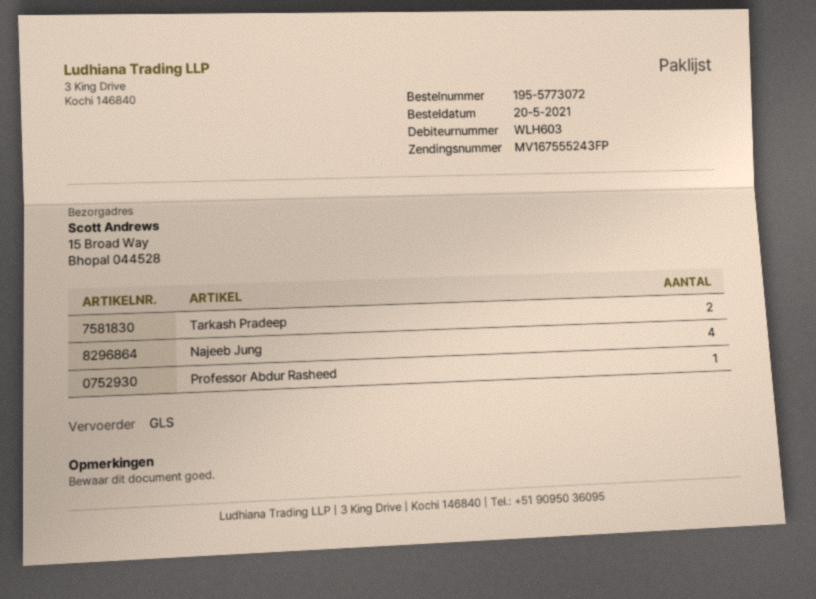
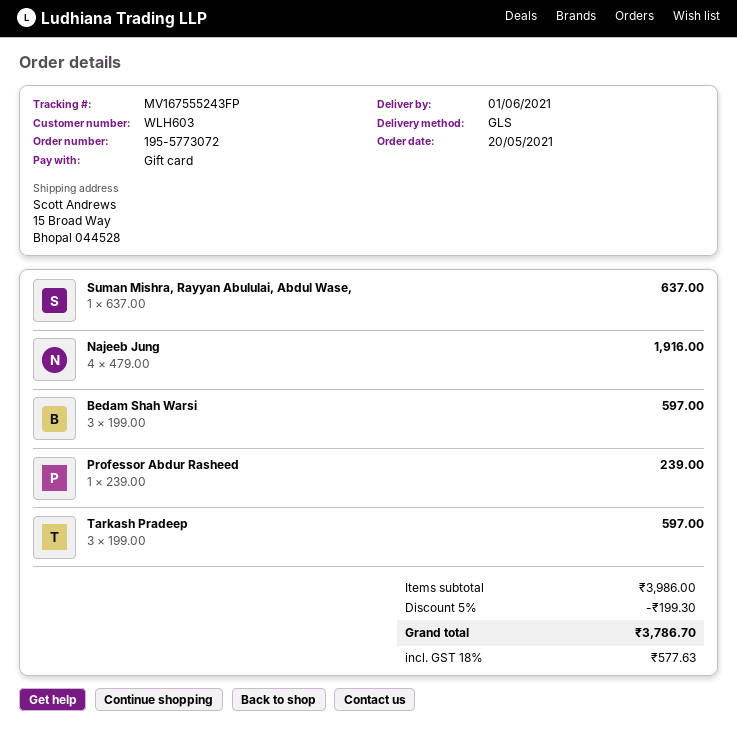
Tarkash Pradeep: 2 -> 3
Suman Mishra, Rayyan Abululai, Abdul Wase,: none -> 1
Bedam Shah Warsi: none -> 3

